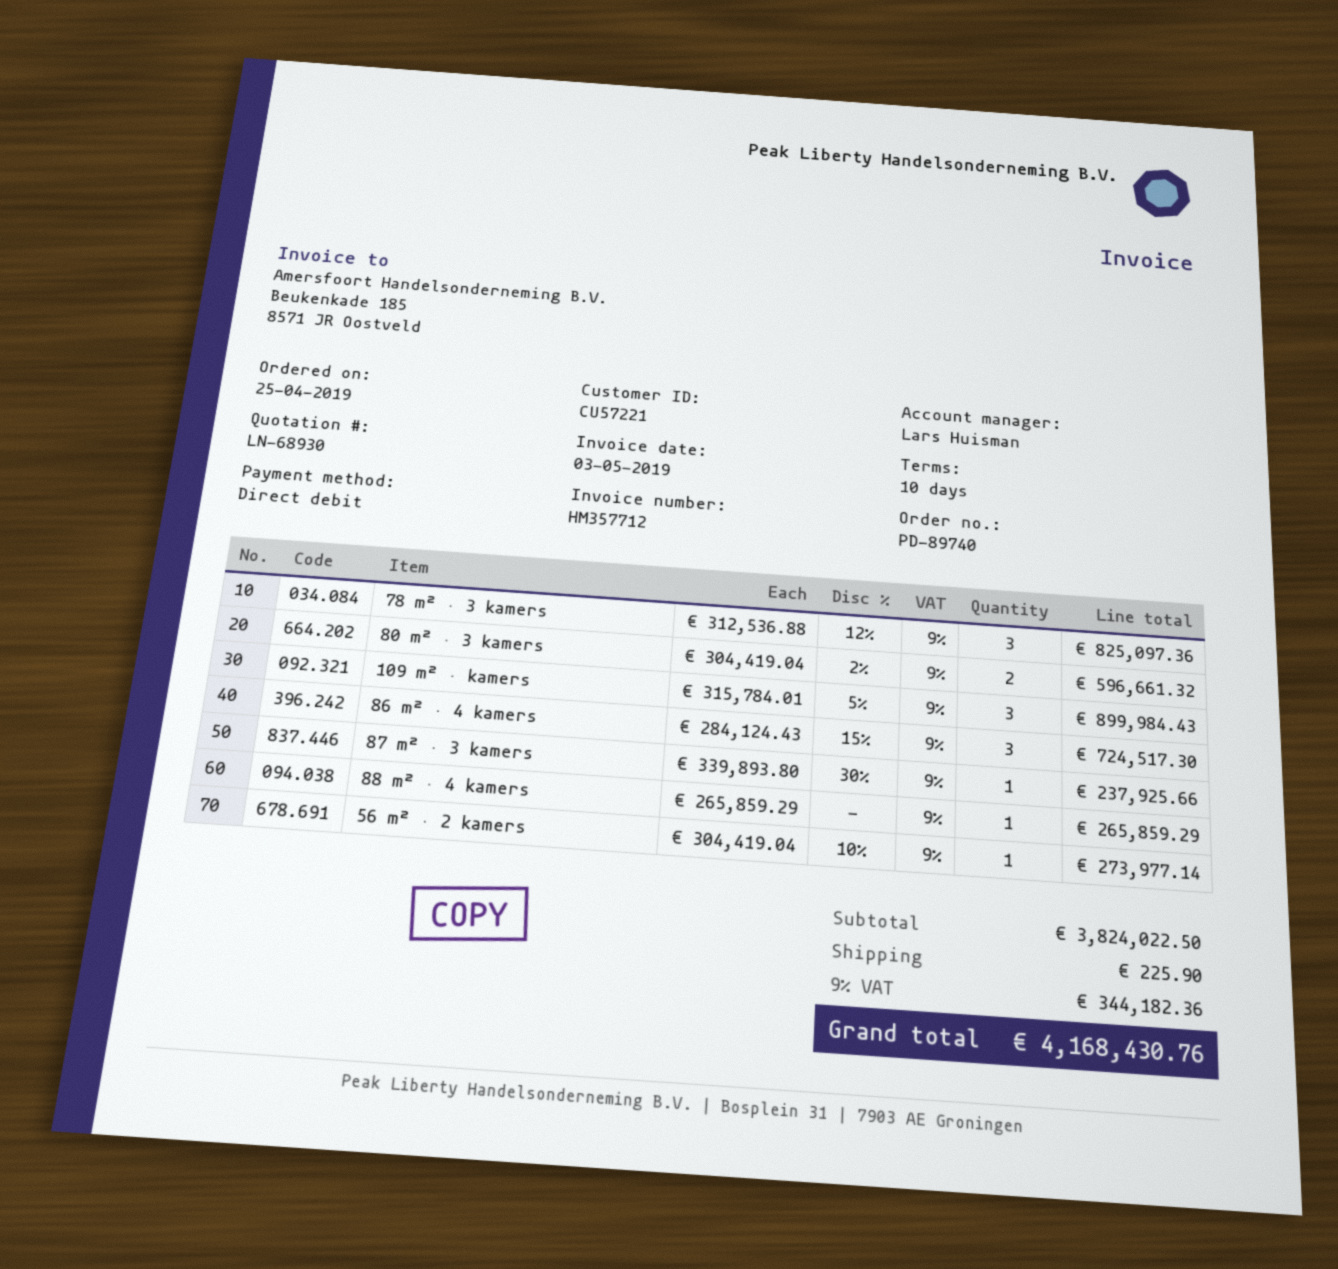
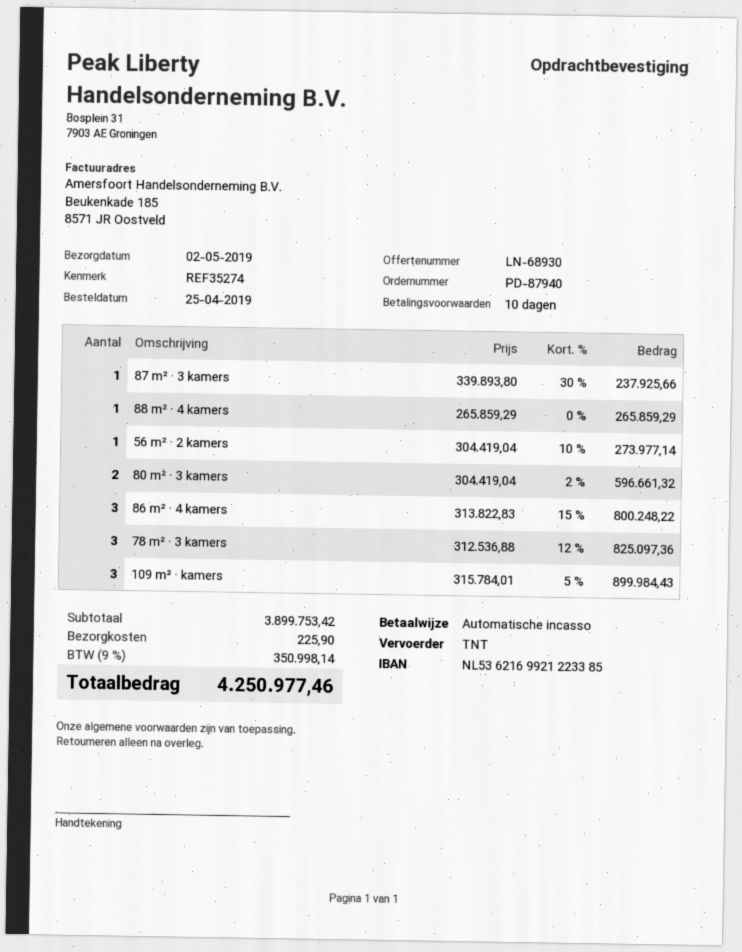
order number: PD-89740 -> PD-87940
86 m² · 4 kamers: 3 x 284124.43 - 15% = 724517.30 -> 3 x 313822.83 - 15% = 800248.22
subtotal: 3824022.50 -> 3899753.42
tax: 9% = 344182.36 -> 9% = 350998.14
total: 4168430.76 -> 4250977.46

